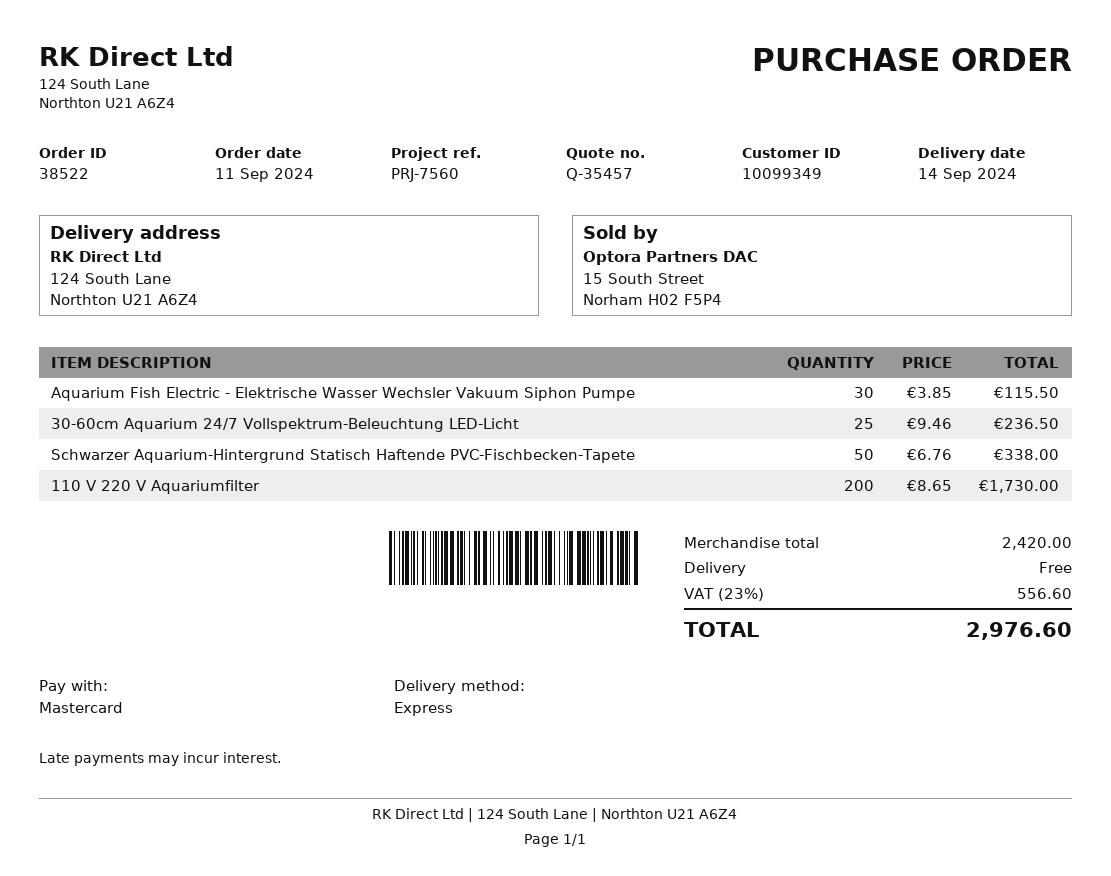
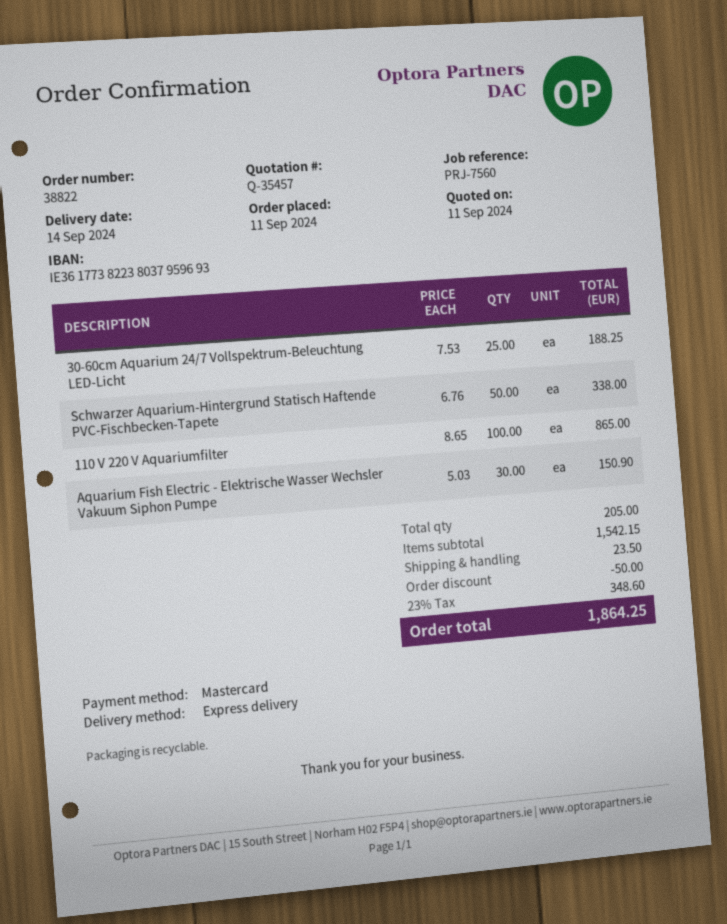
order number: 38522 -> 38822
Aquarium Fish Electric - Elektrische Wasser Wechsler Vakuum Siphon Pumpe: 30 x 3.85 = 115.50 -> 30 x 5.03 = 150.90
30-60cm Aquarium 24/7 Vollspektrum-Beleuchtung LED-Licht: 25 x 9.46 = 236.50 -> 25 x 7.53 = 188.25
110 V 220 V Aquariumfilter: 200 x 8.65 = 1730.00 -> 100 x 8.65 = 865.00
subtotal: 2420.00 -> 1542.15
discount: none -> 50.00
shipping: 0.00 -> 23.50
tax: 23% = 556.60 -> 23% = 348.60
total: 2976.60 -> 1864.25

